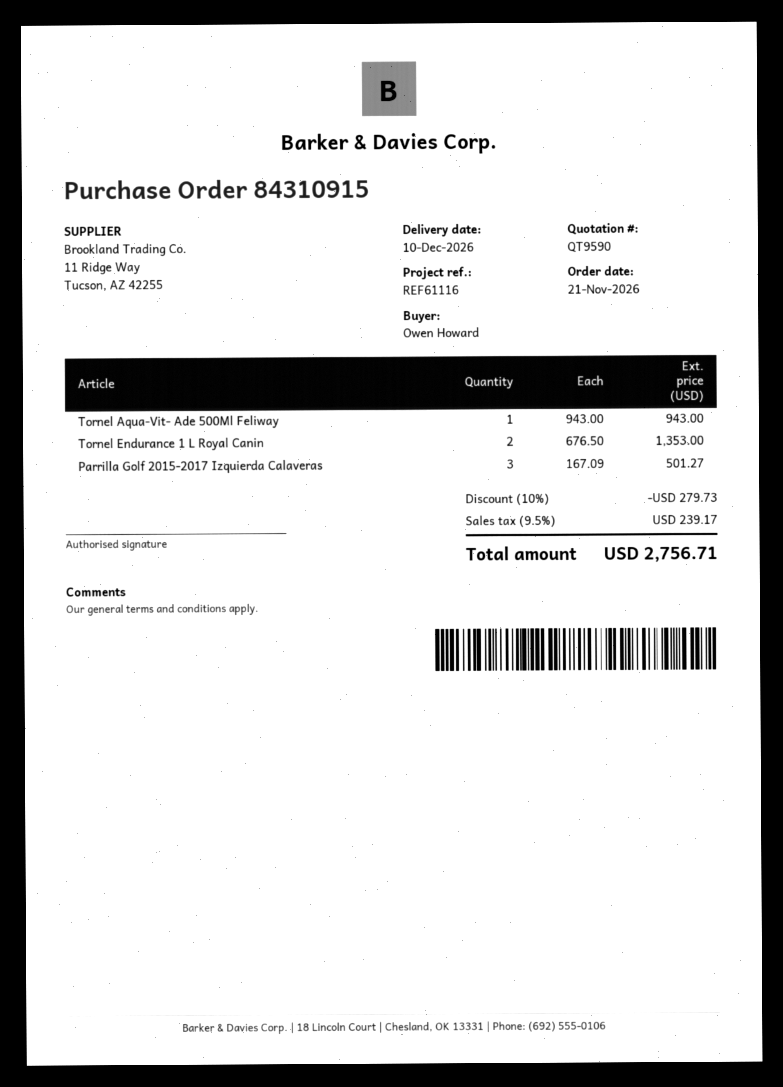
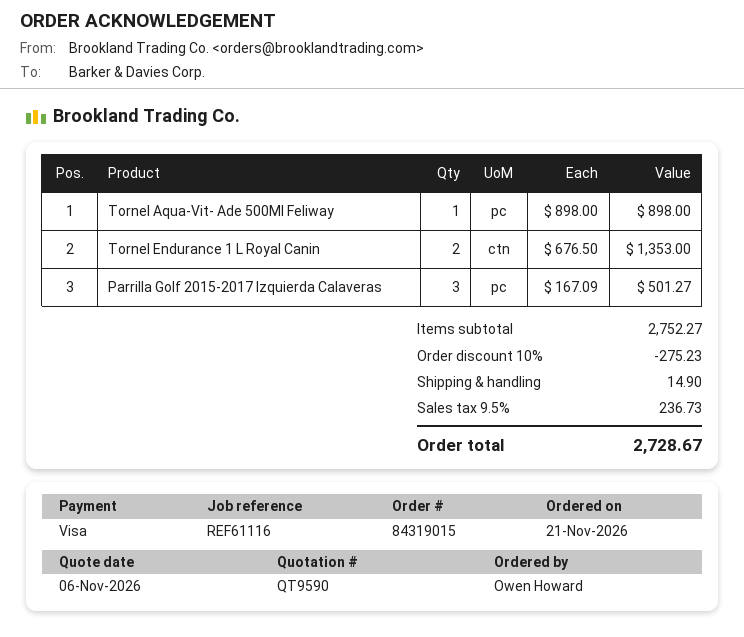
order number: 84310915 -> 84319015
Tornel Aqua-Vit- Ade 500Ml Feliway: 1 x 943.00 = 943.00 -> 1 x 898.00 = 898.00
discount: 10% = 279.73 -> 10% = 275.23
shipping: none -> 14.90
tax: 9.5% = 239.17 -> 9.5% = 236.73
total: 2756.71 -> 2728.67

